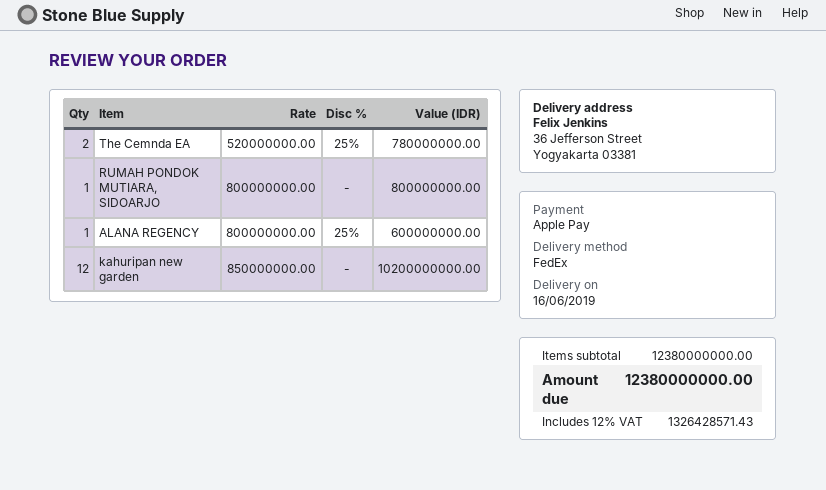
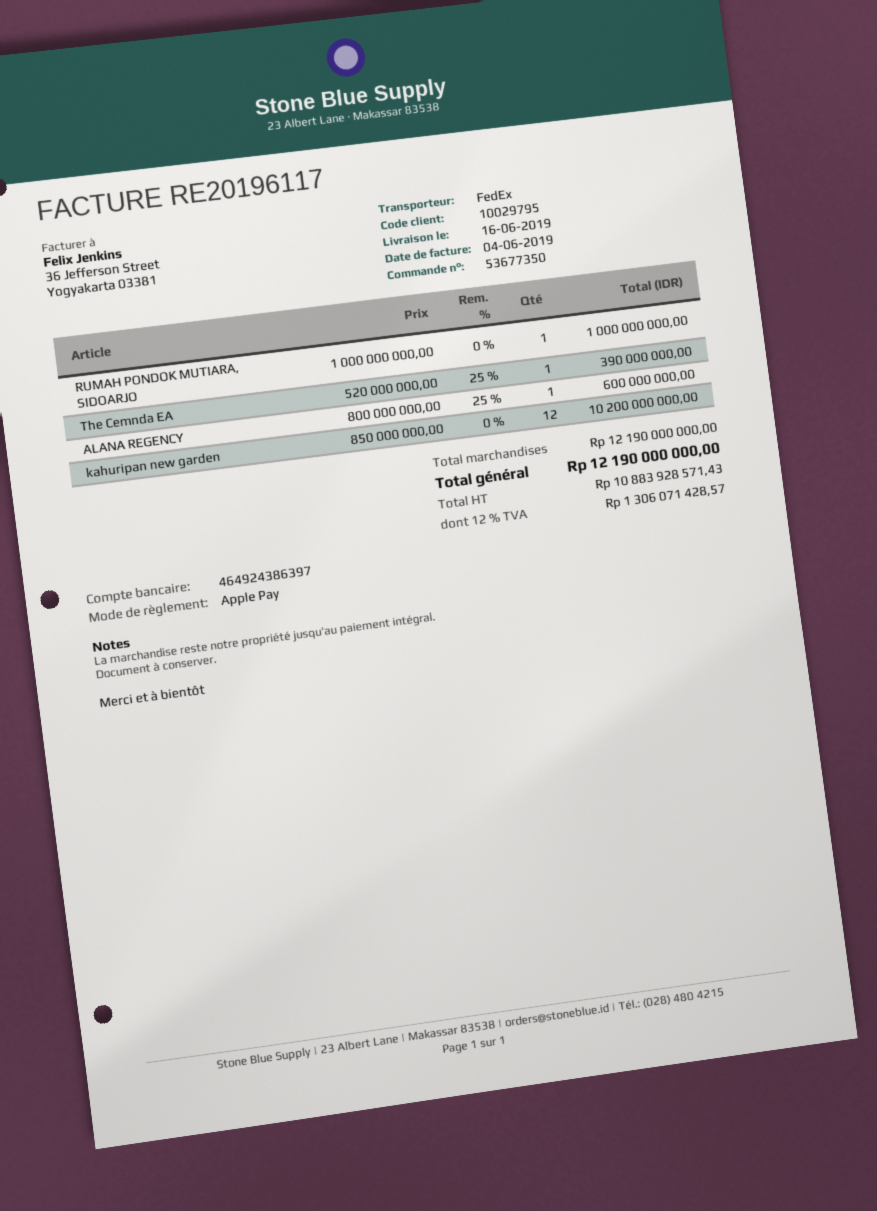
The Cemnda EA: 2 x 520000000.00 - 25% = 780000000.00 -> 1 x 520000000.00 - 25% = 390000000.00
RUMAH PONDOK MUTIARA, SIDOARJO: 1 x 800000000.00 = 800000000.00 -> 1 x 1000000000.00 = 1000000000.00
subtotal: 12380000000.00 -> 12190000000.00
tax: 12% = 1326428571.43 -> 12% = 1306071428.57
total: 12380000000.00 -> 12190000000.00

